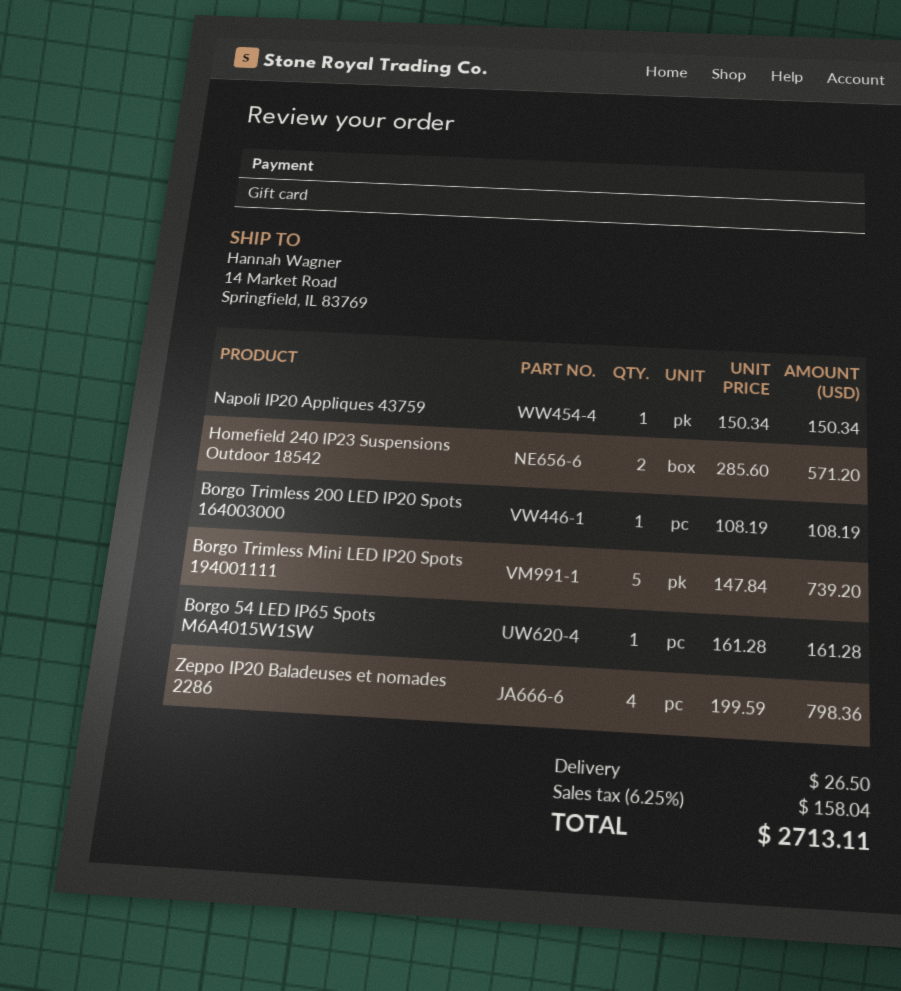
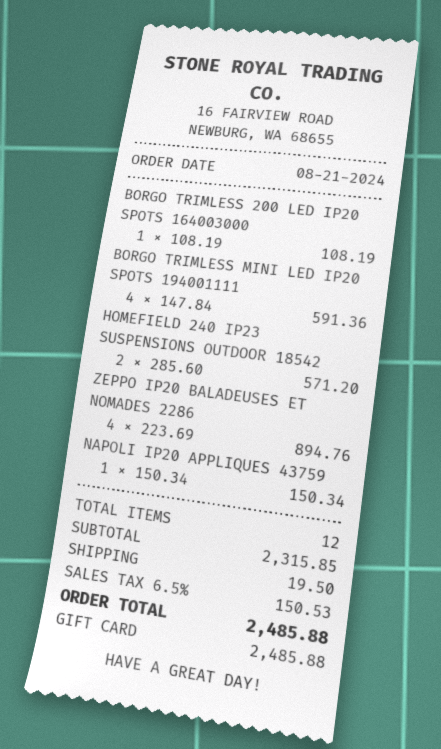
Borgo Trimless Mini LED IP20 Spots 194001111: 5 x 147.84 = 739.20 -> 4 x 147.84 = 591.36
Borgo 54 LED IP65 Spots M6A4015W1SW: 1 x 161.28 = 161.28 -> none
Zeppo IP20 Baladeuses et nomades 2286: 4 x 199.59 = 798.36 -> 4 x 223.69 = 894.76
shipping: 26.50 -> 19.50
tax: 6.25% = 158.04 -> 6.5% = 150.53
total: 2713.11 -> 2485.88

